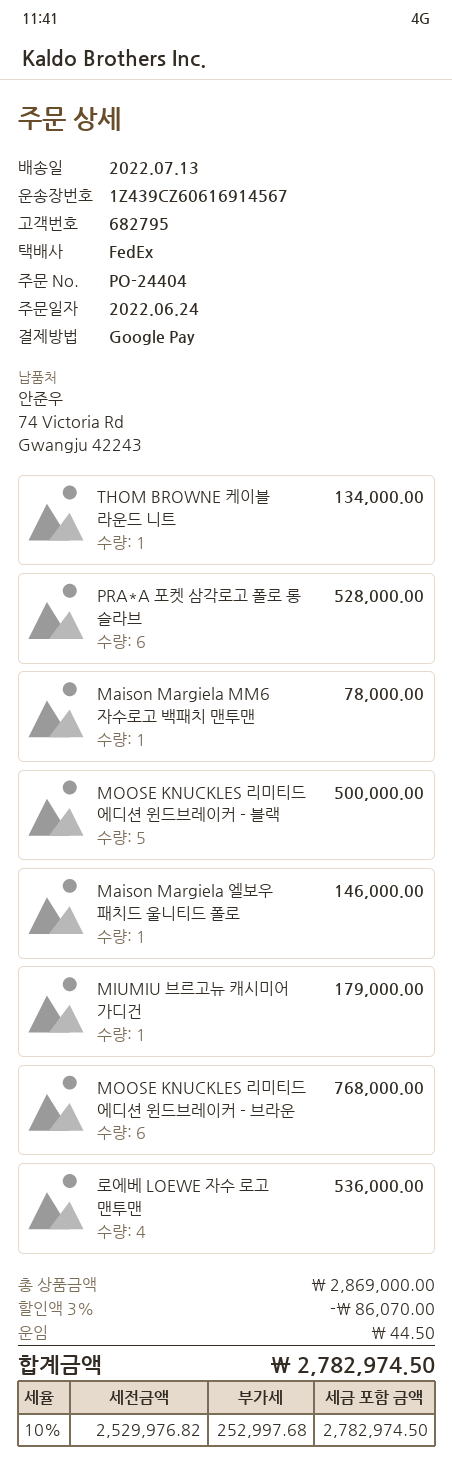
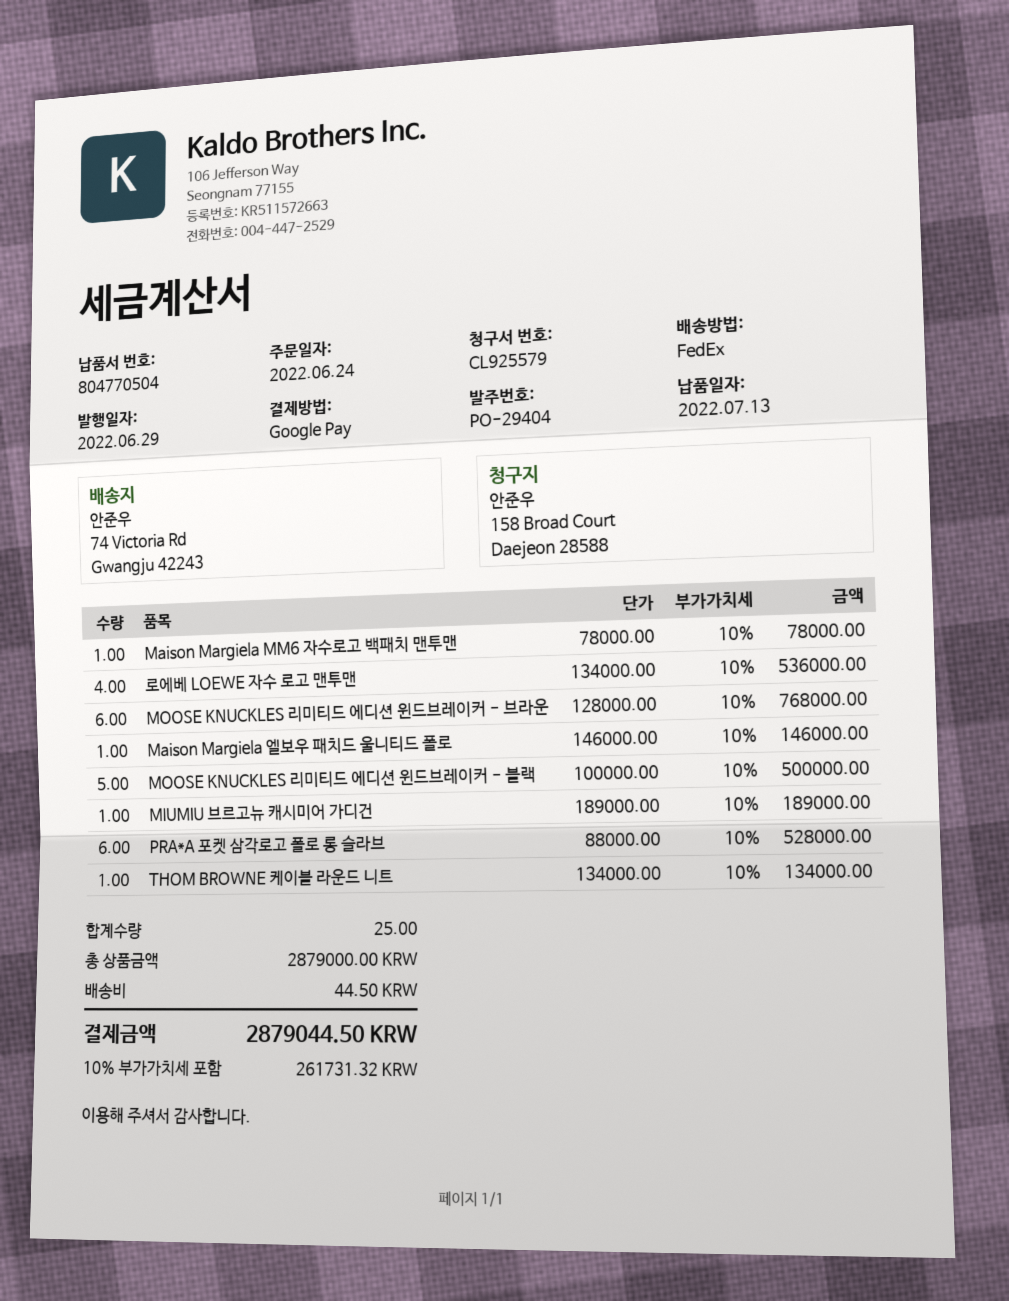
order number: PO-24404 -> PO-29404
MIUMIU 브르고뉴 캐시미어 가디건: 1 for 179000.00 -> 1 for 189000.00
subtotal: 2869000.00 -> 2879000.00
discount: 3% = 86070.00 -> none
tax: 10% = 252997.68 -> 10% = 261731.32
total: 2782974.50 -> 2879044.50

